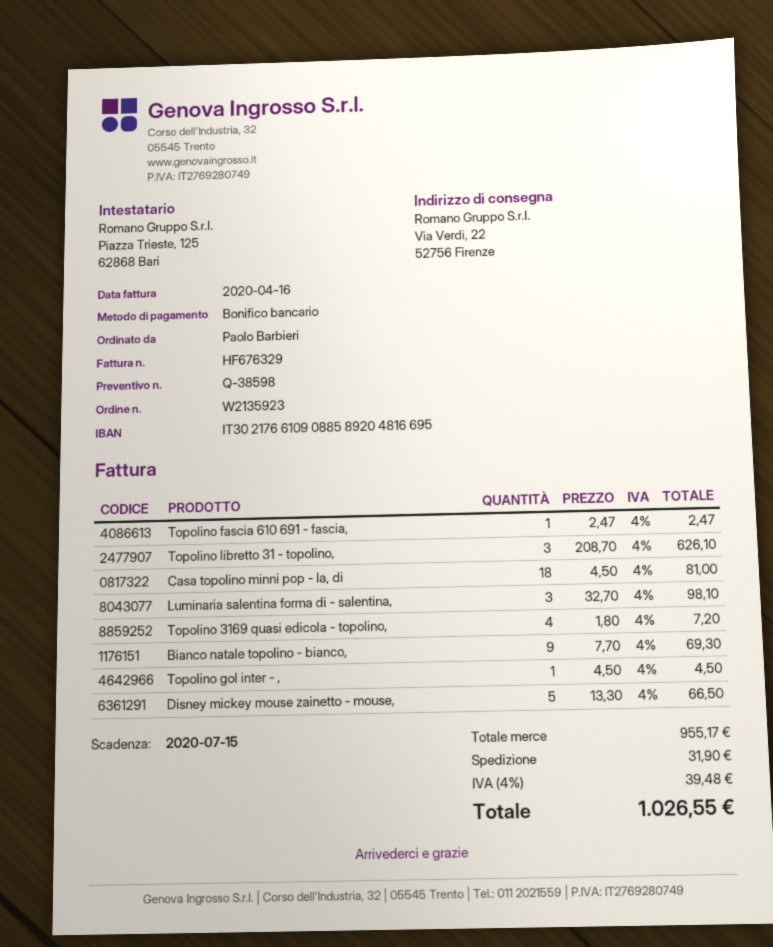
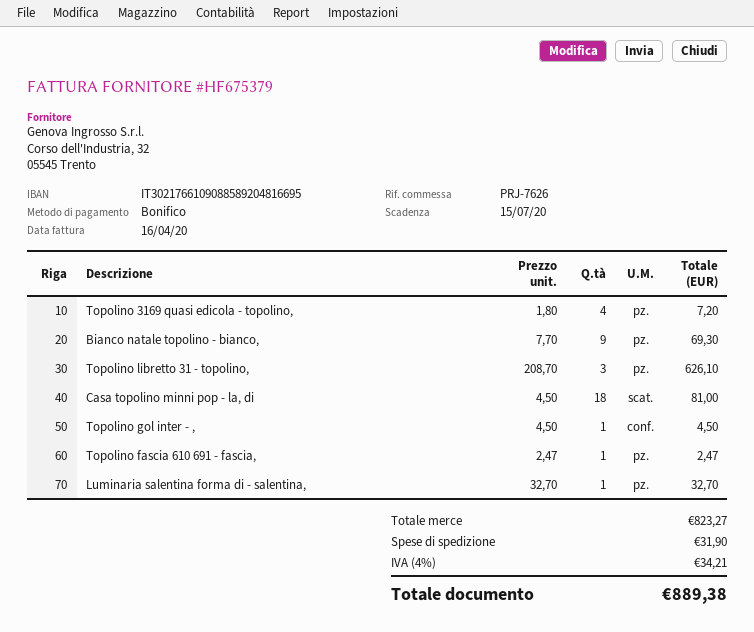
invoice number: HF676329 -> HF675379
Luminaria salentina forma di - salentina,: 3 x 32.70 = 98.10 -> 1 x 32.70 = 32.70
Disney mickey mouse zainetto - mouse,: 5 x 13.30 = 66.50 -> none
subtotal: 955.17 -> 823.27
tax: 4% = 39.48 -> 4% = 34.21
total: 1026.55 -> 889.38

